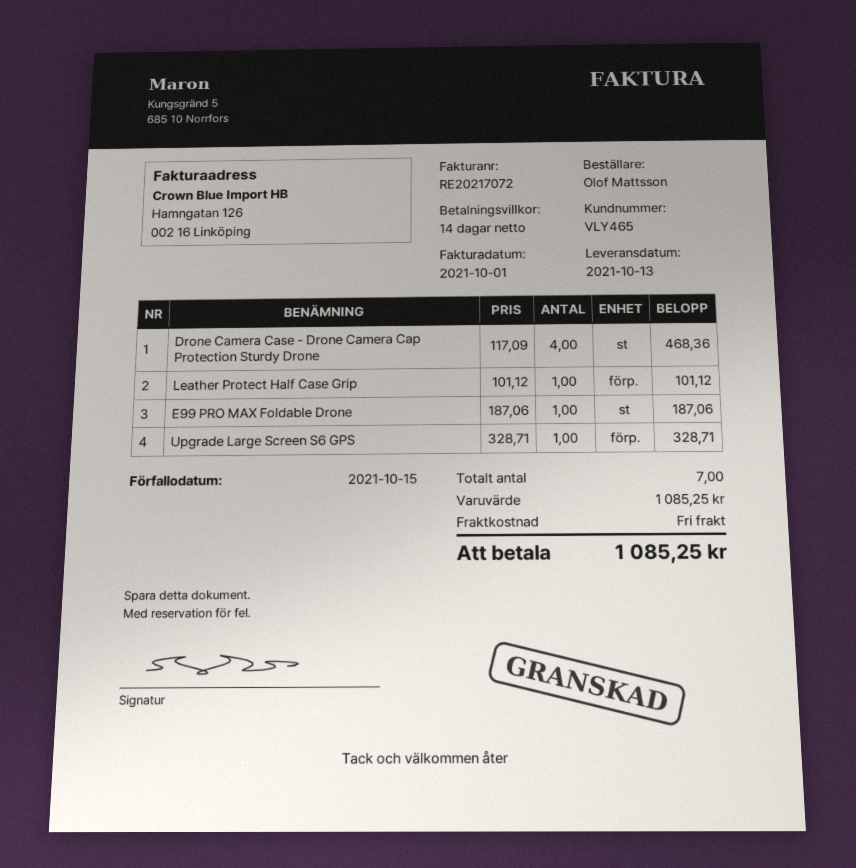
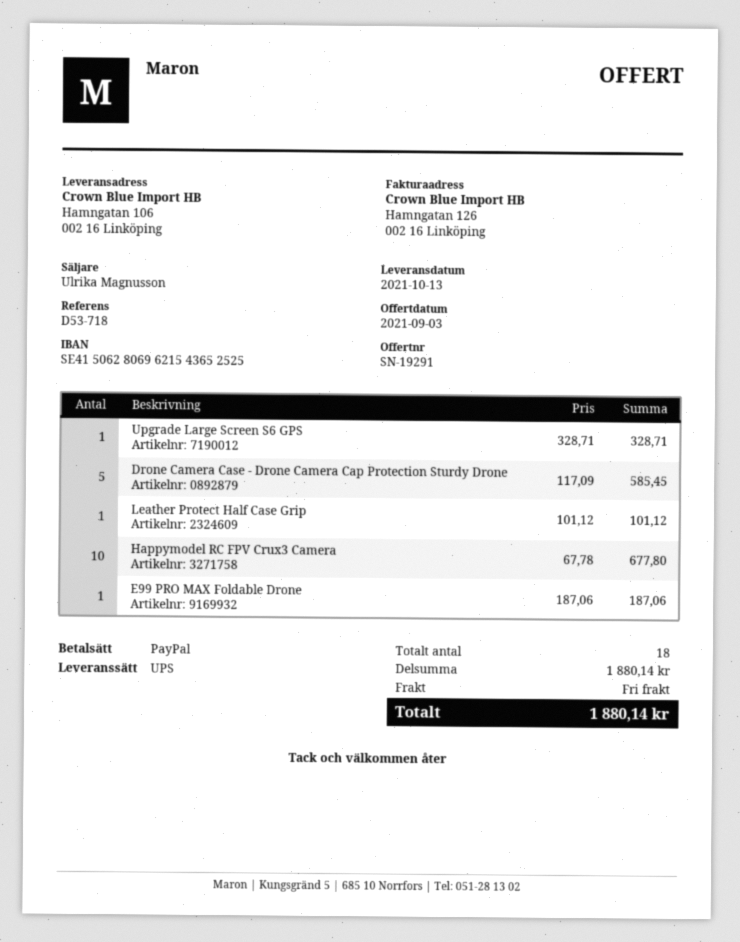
Drone Camera Case - Drone Camera Cap Protection Sturdy Drone: 4 x 117.09 = 468.36 -> 5 x 117.09 = 585.45
Happymodel RC FPV Crux3 Camera: none -> 10 x 67.78 = 677.80
total quantity: 7 -> 18
subtotal: 1085.25 -> 1880.14
total: 1085.25 -> 1880.14

